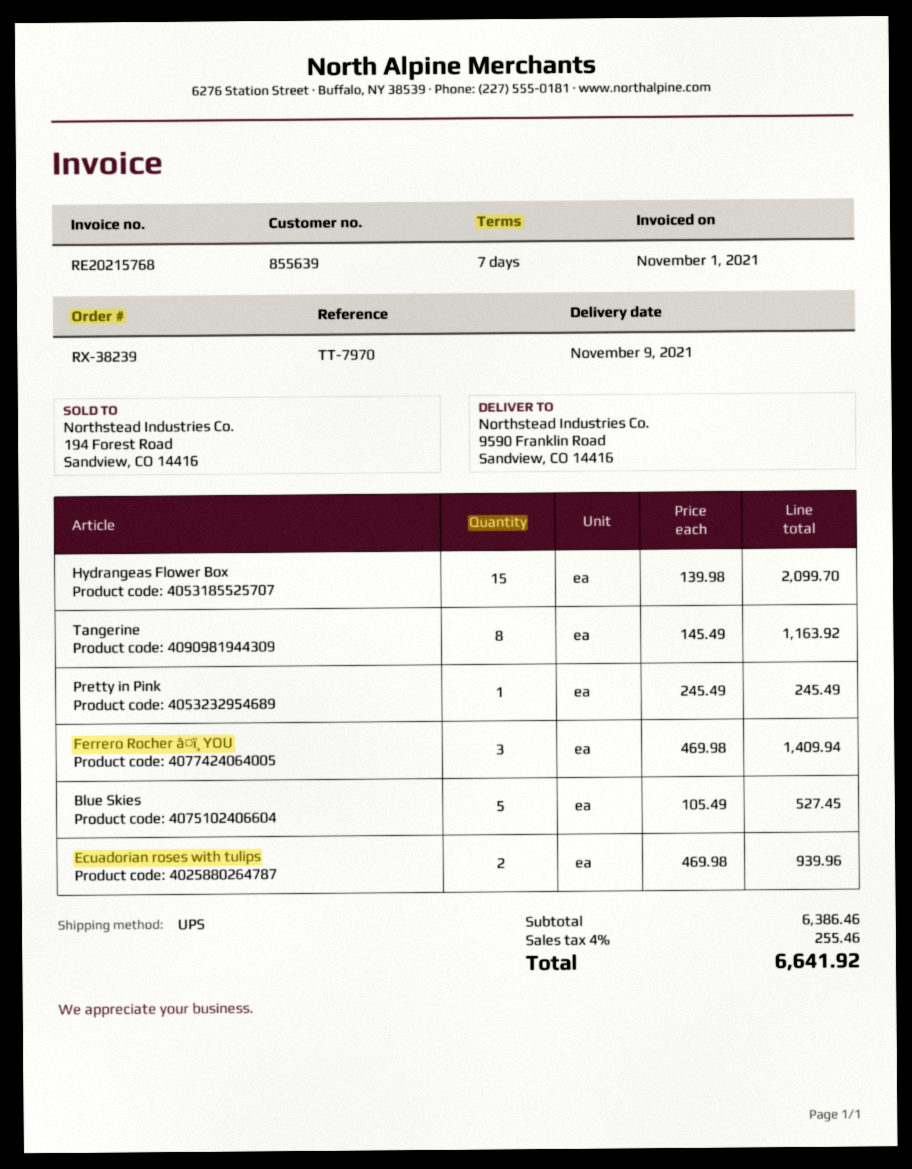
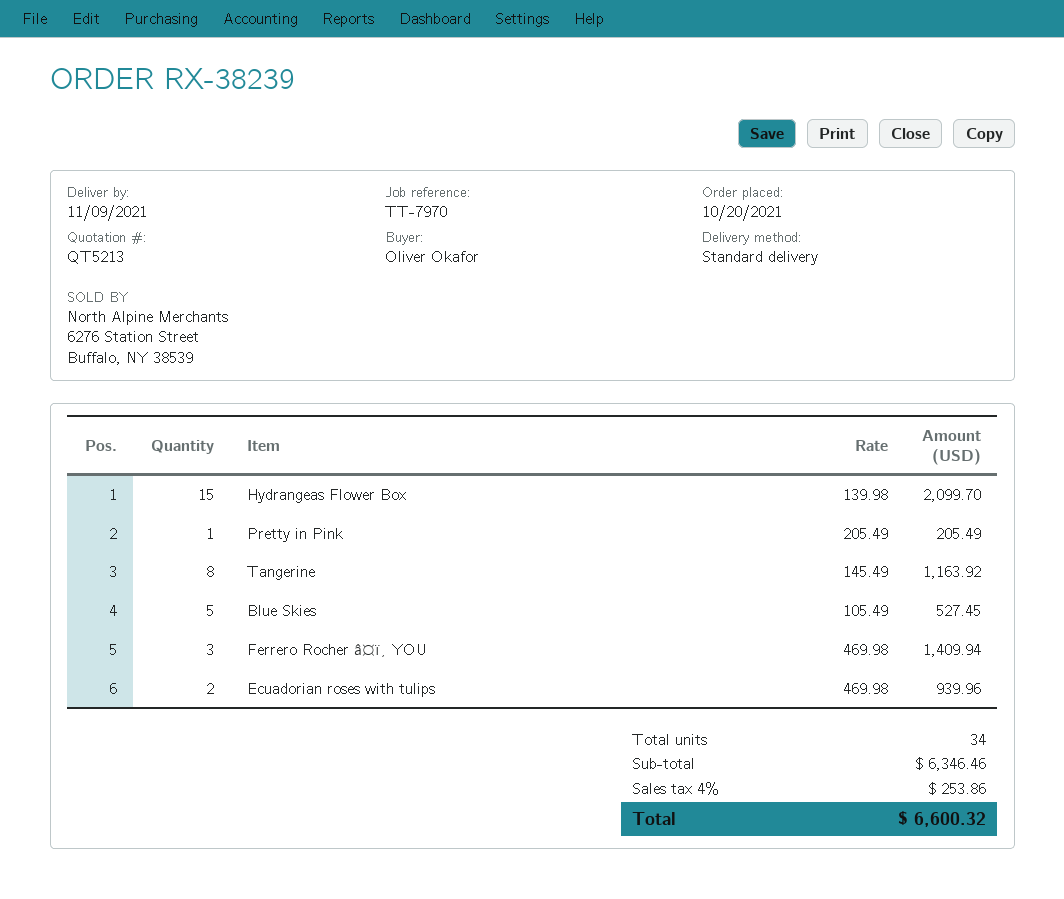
shipping method: UPS -> standard
Pretty in Pink: 1 x 245.49 = 245.49 -> 1 x 205.49 = 205.49
subtotal: 6386.46 -> 6346.46
tax: 4% = 255.46 -> 4% = 253.86
total: 6641.92 -> 6600.32

